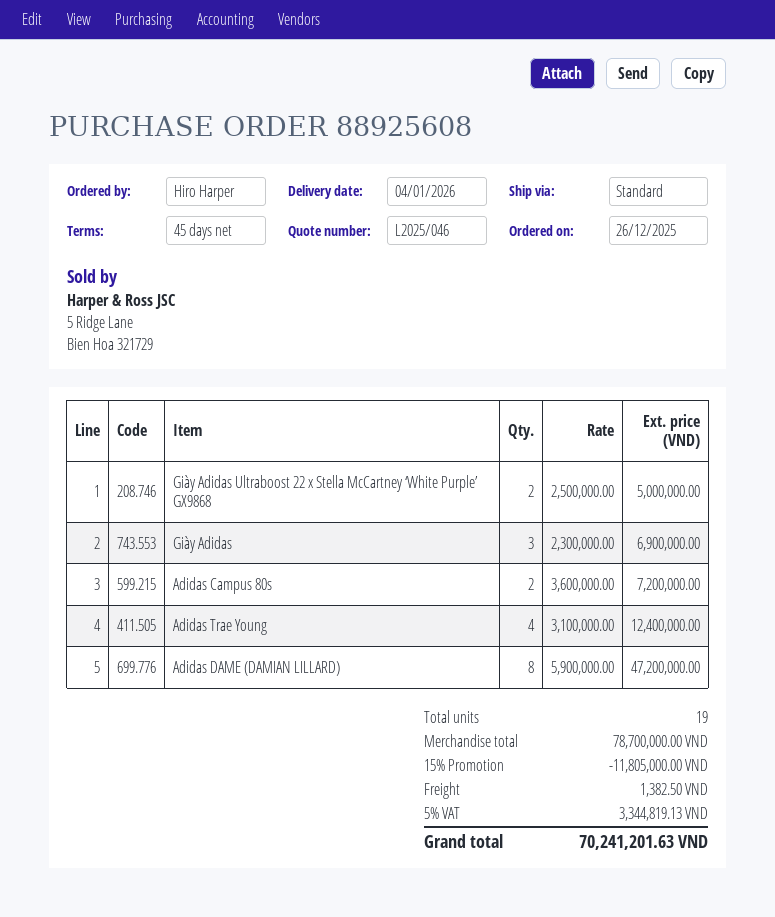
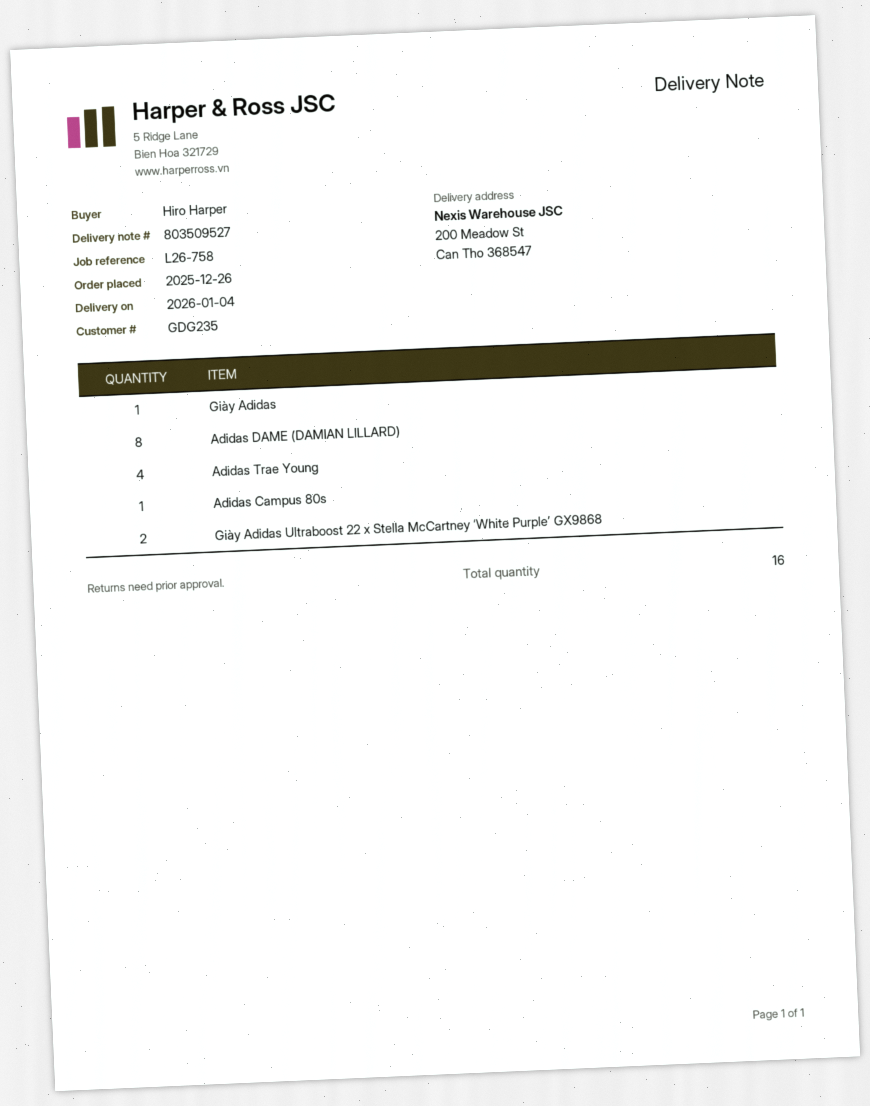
Giày Adidas: 3 -> 1
Adidas Campus 80s: 2 -> 1
total quantity: 19 -> 16

